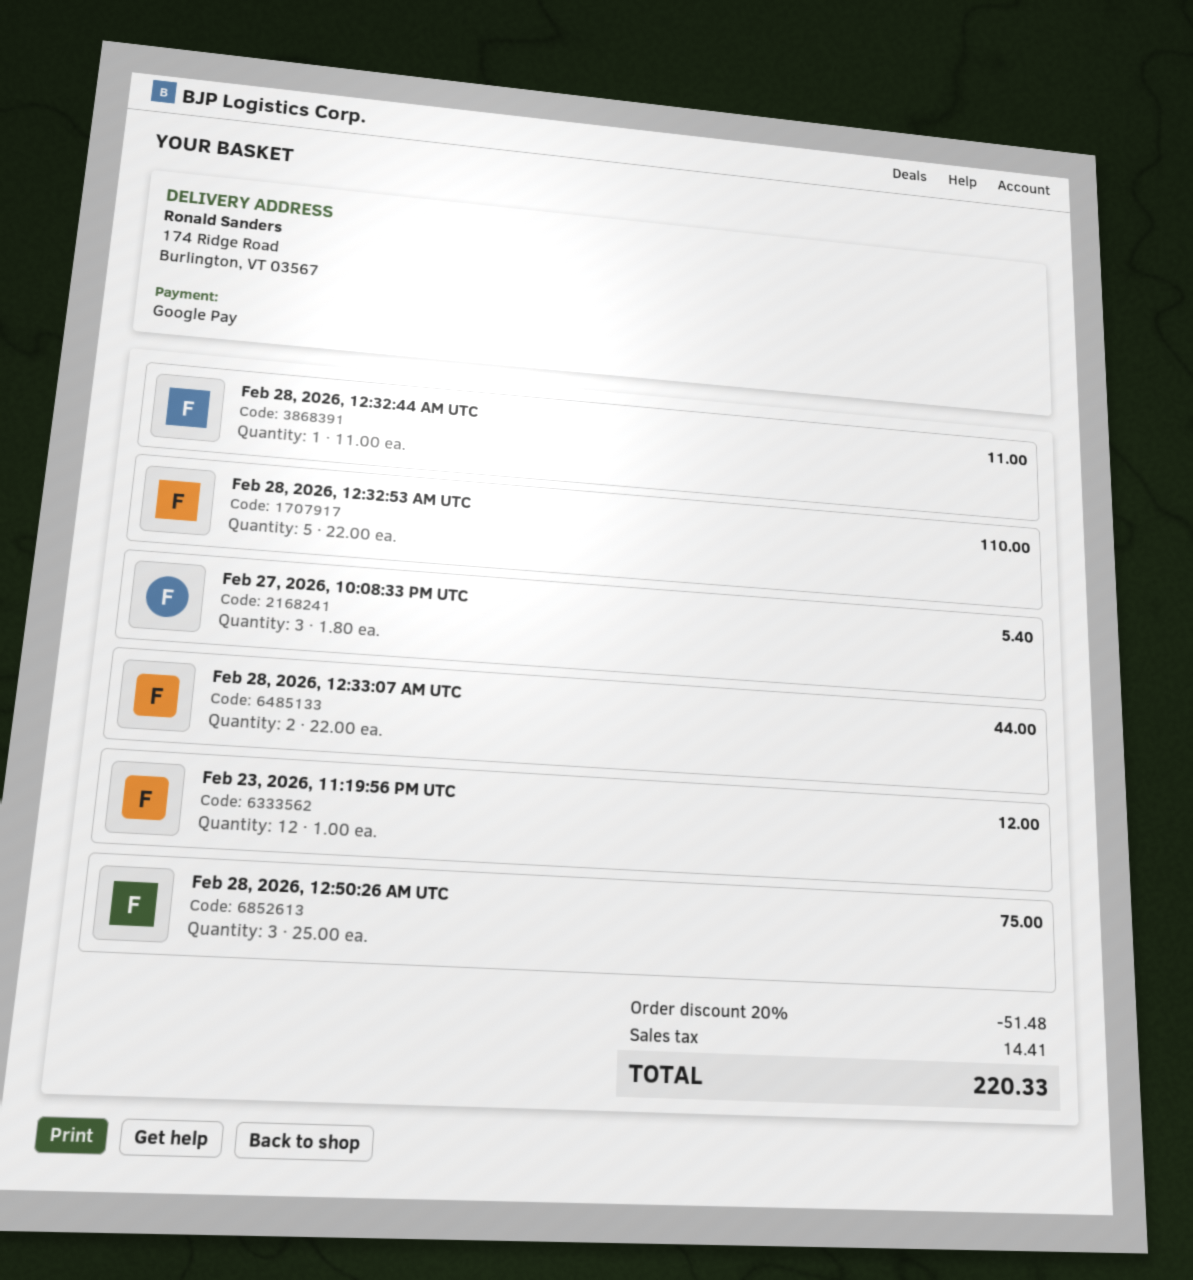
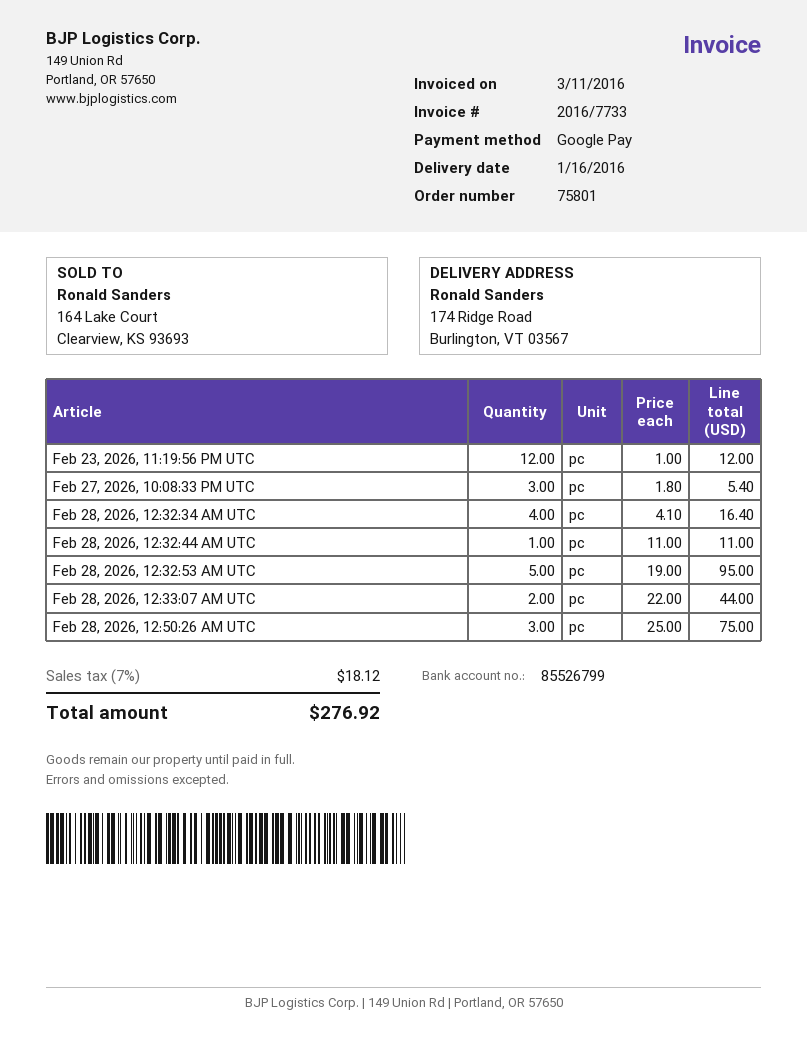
Feb 28, 2026, 12:32:53 AM UTC: 5 x 22.00 = 110.00 -> 5 x 19.00 = 95.00
Feb 28, 2026, 12:32:34 AM UTC: none -> 4 x 4.10 = 16.40
discount: 20% = 51.48 -> none
tax: 14.41 -> 18.12
total: 220.33 -> 276.92

